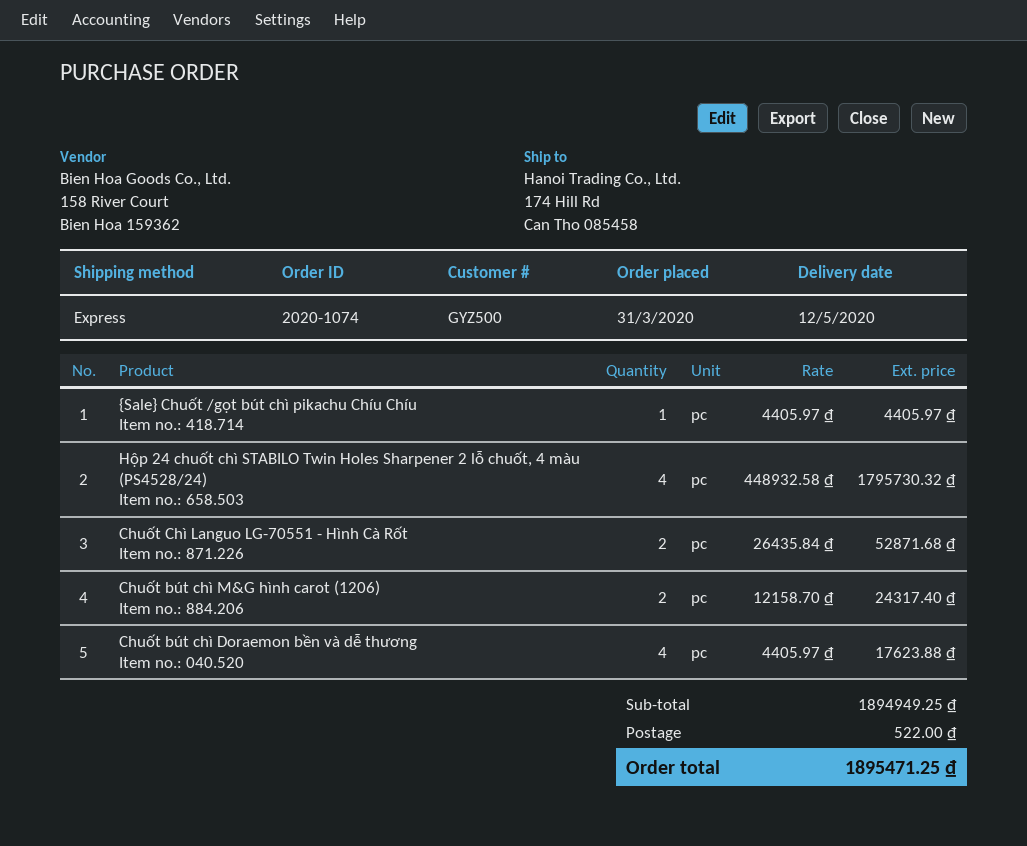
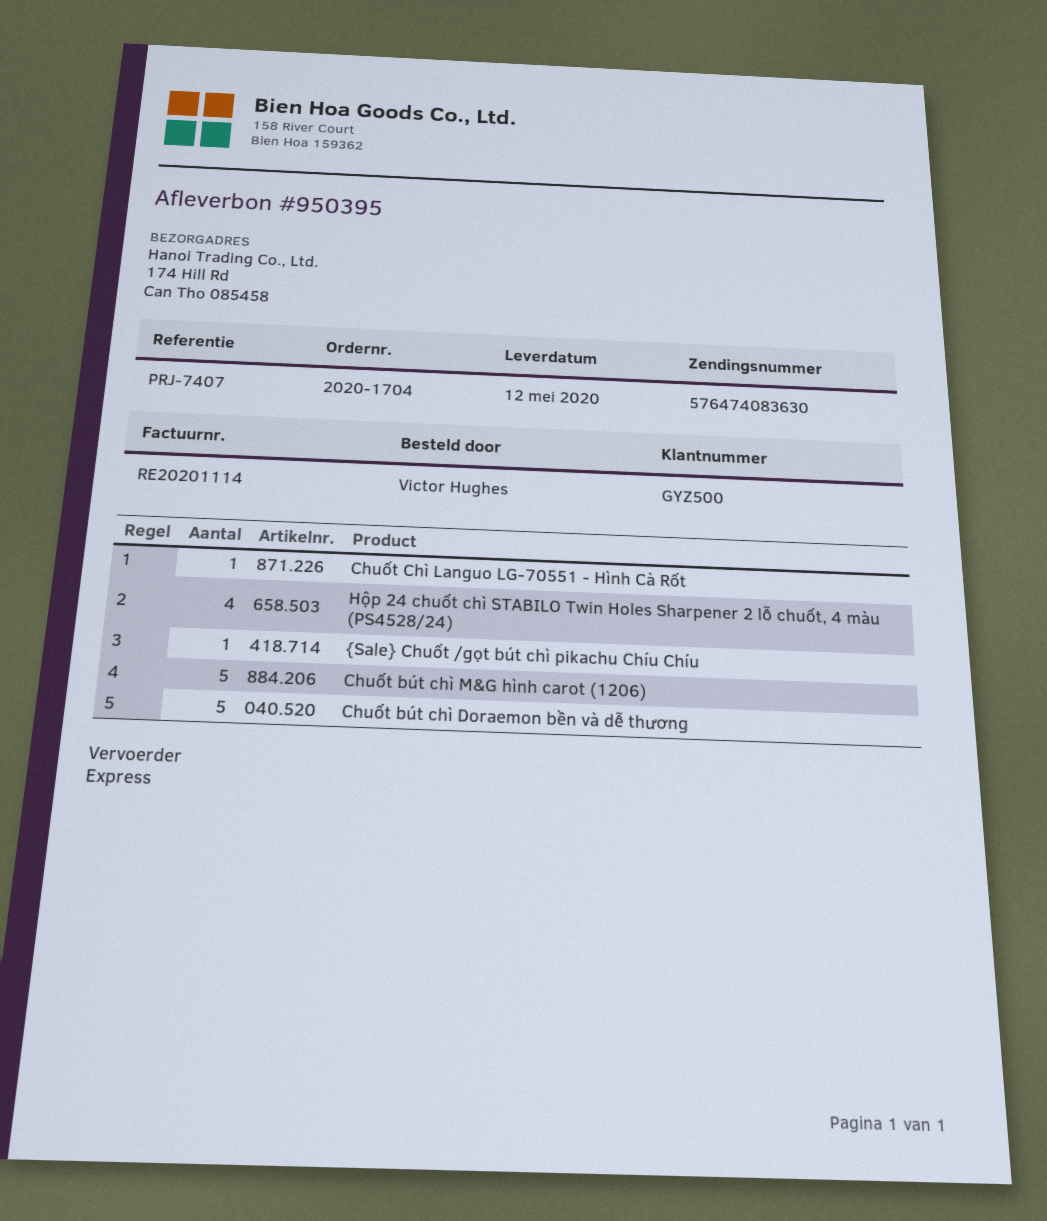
order number: 2020-1074 -> 2020-1704
Chuốt Chì Languo LG-70551 - Hình Cà Rốt: 2 -> 1
Chuốt bút chì M&G hình carot (1206): 2 -> 5
Chuốt bút chì Doraemon bền và dễ thương: 4 -> 5

